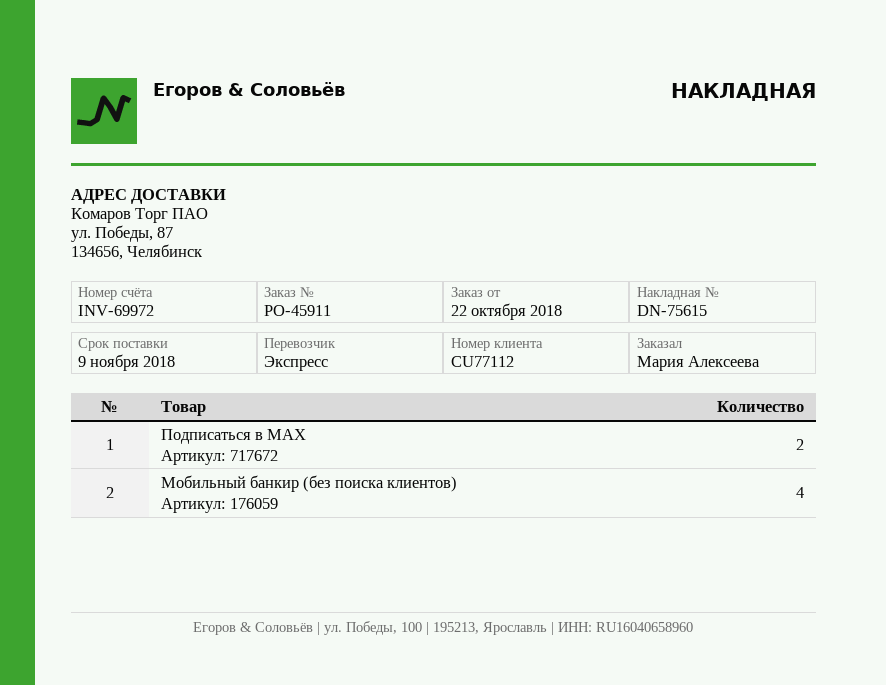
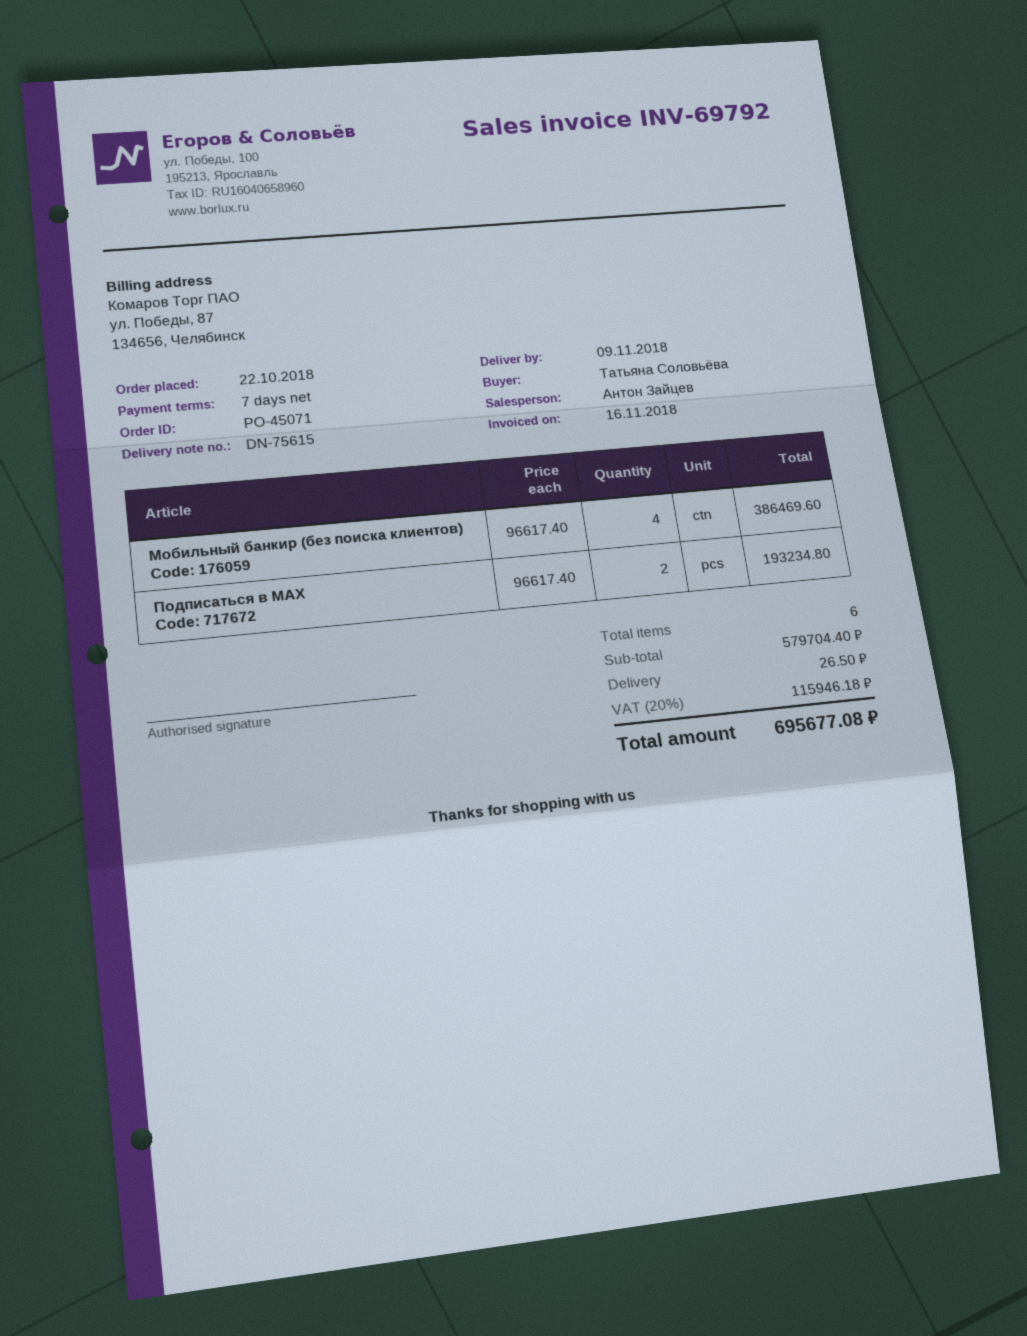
order number: PO-45911 -> PO-45071
invoice number: INV-69972 -> INV-69792
ordered by: Мария Алексеева -> Татьяна Соловьёва

